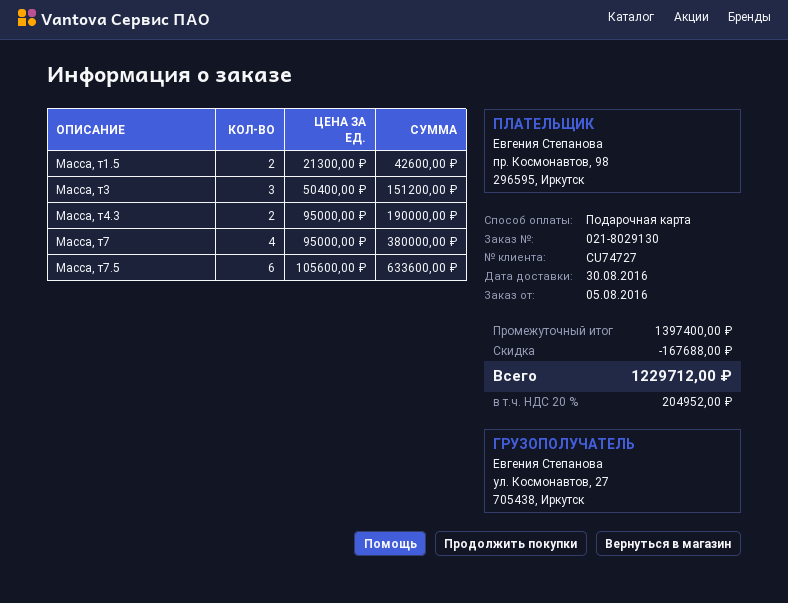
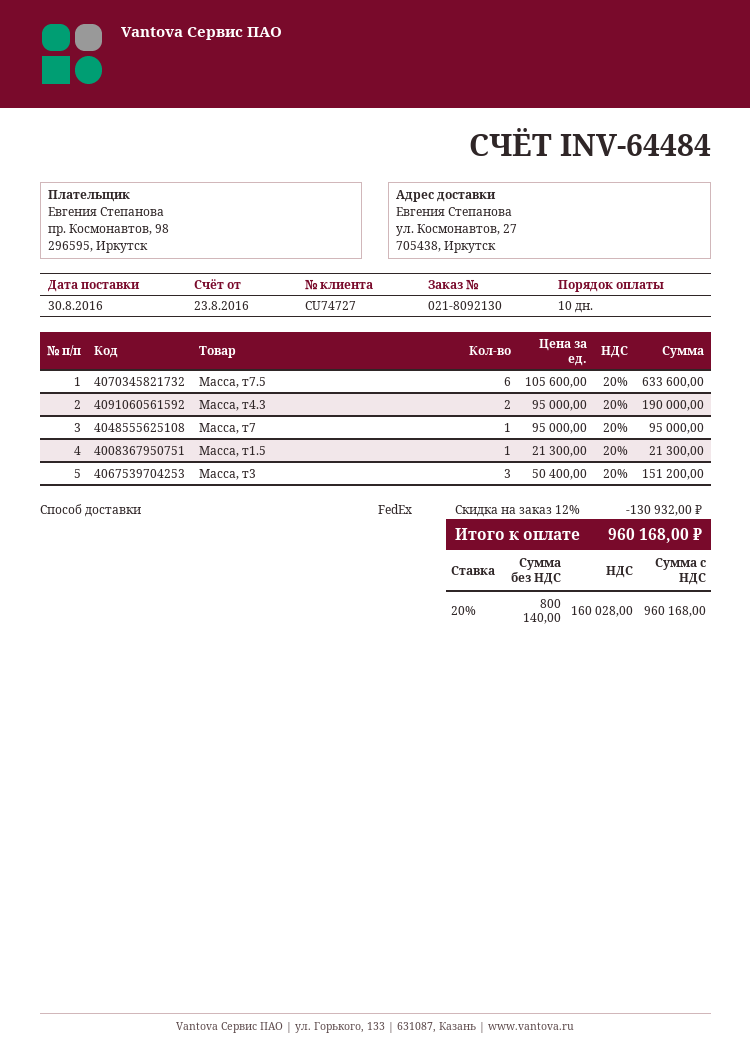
order number: 021-8029130 -> 021-8092130
Масса, т1.5: 2 x 21300.00 = 42600.00 -> 1 x 21300.00 = 21300.00
Масса, т7: 4 x 95000.00 = 380000.00 -> 1 x 95000.00 = 95000.00
discount: 167688.00 -> 130932.00
tax: 20% = 204952.00 -> 20% = 160028.00
total: 1229712.00 -> 960168.00

